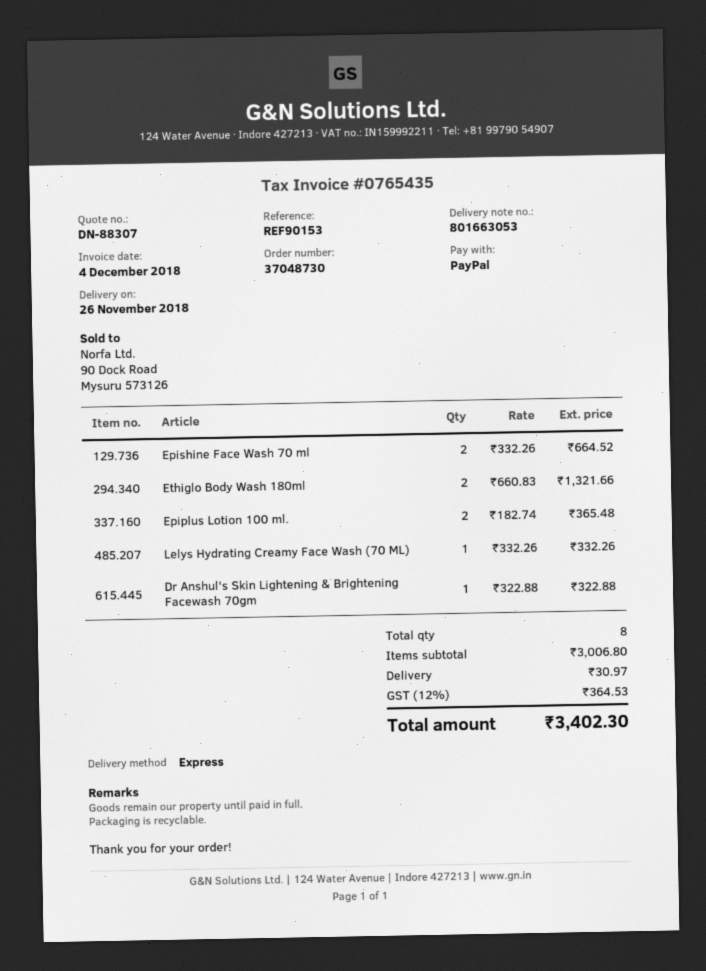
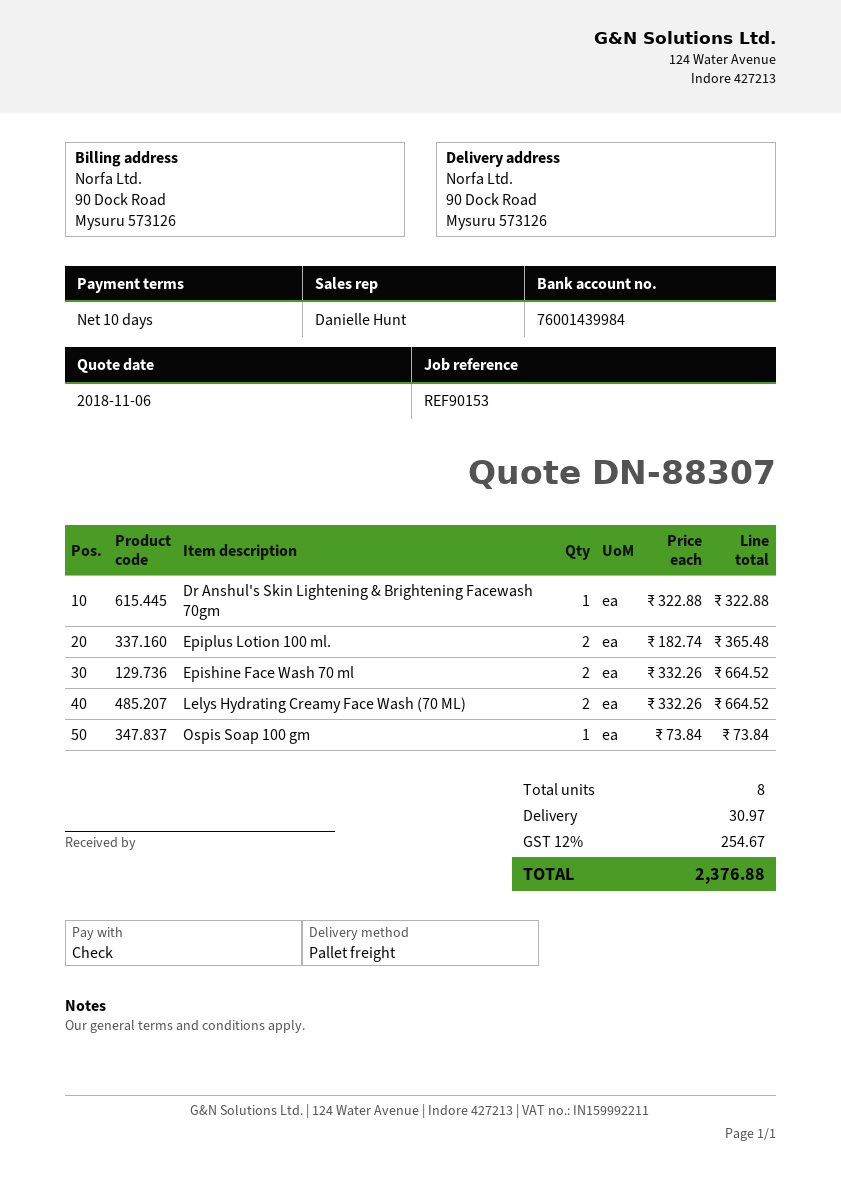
payment method: PayPal -> cheque
shipping method: express -> pallet freight
Ethiglo Body Wash 180ml: 2 x 660.83 = 1321.66 -> none
Lelys Hydrating Creamy Face Wash (70 ML): 1 x 332.26 = 332.26 -> 2 x 332.26 = 664.52
Ospis Soap 100 gm: none -> 1 x 73.84 = 73.84
tax: 12% = 364.53 -> 12% = 254.67
total: 3402.30 -> 2376.88

